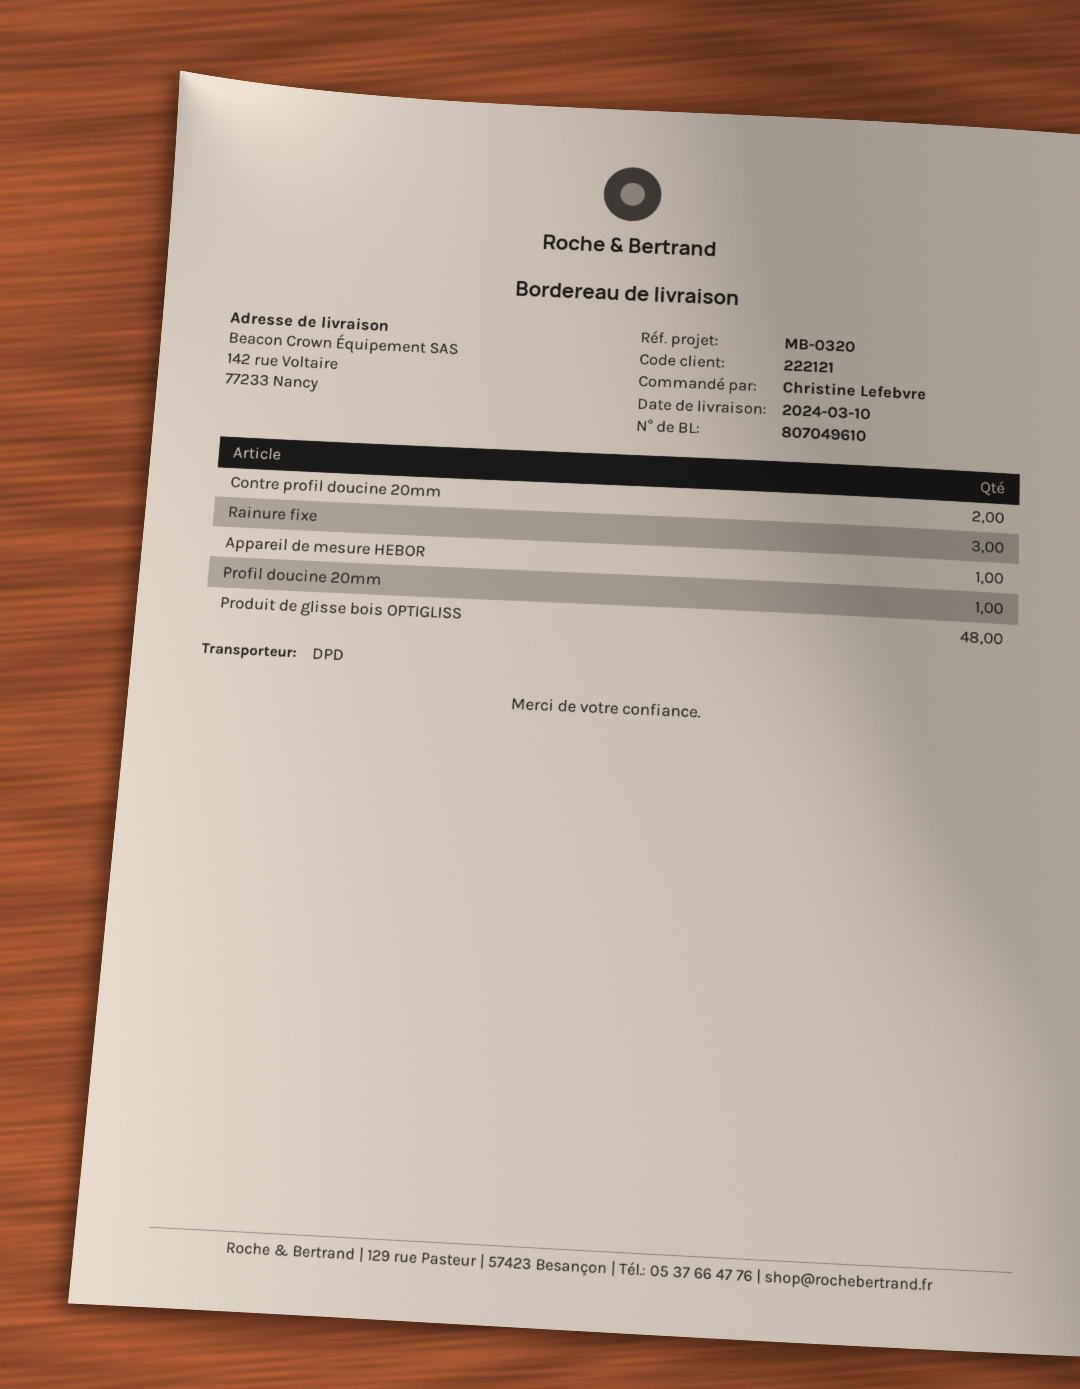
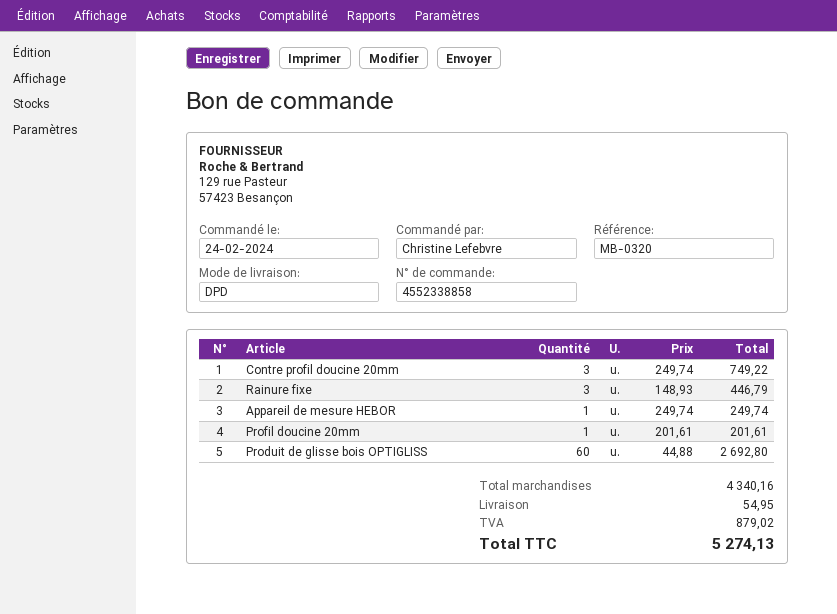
Contre profil doucine 20mm: 2 -> 3
Produit de glisse bois OPTIGLISS: 48 -> 60

